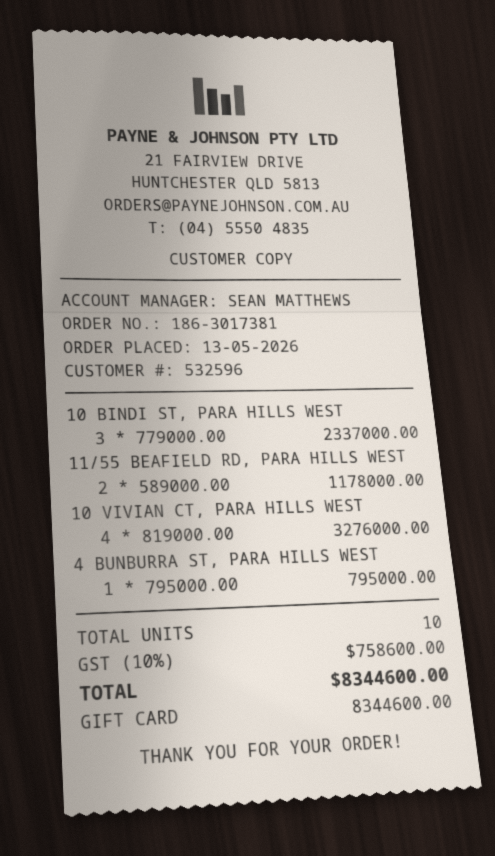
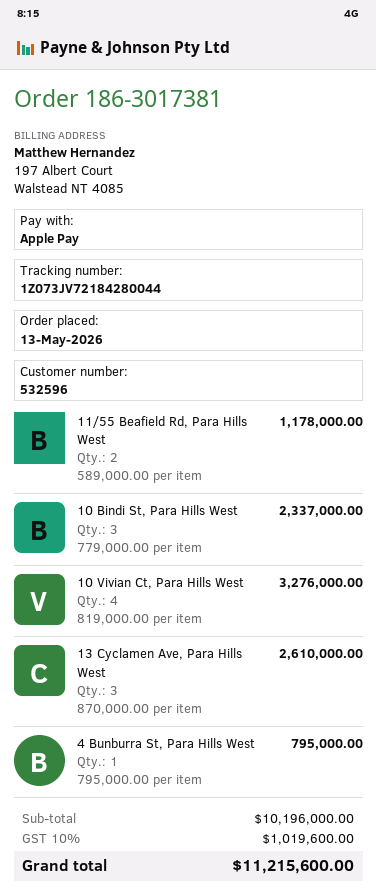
payment method: gift card -> Apple Pay
13 Cyclamen Ave, Para Hills West: none -> 3 x 870000.00 = 2610000.00
tax: 10% = 758600.00 -> 10% = 1019600.00
total: 8344600.00 -> 11215600.00

